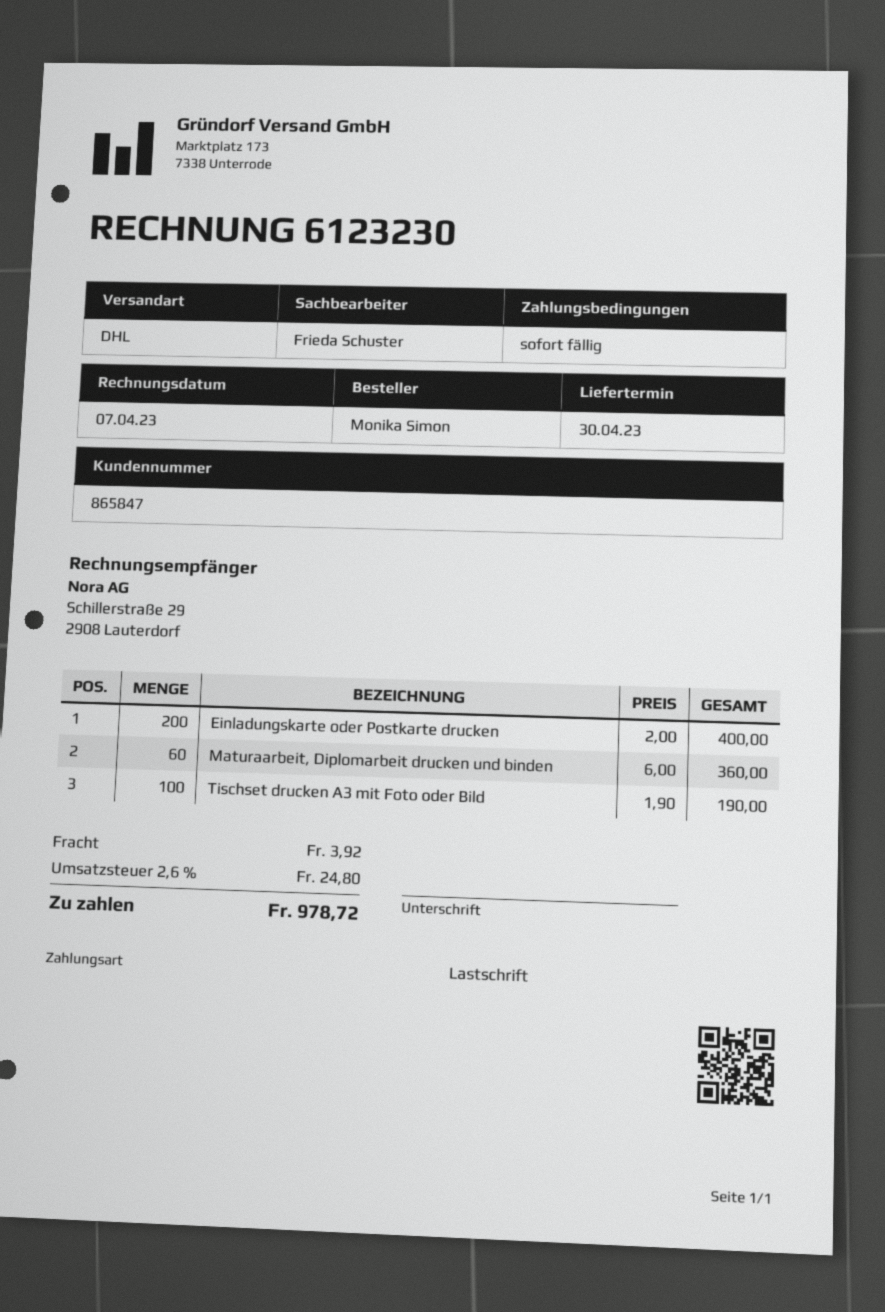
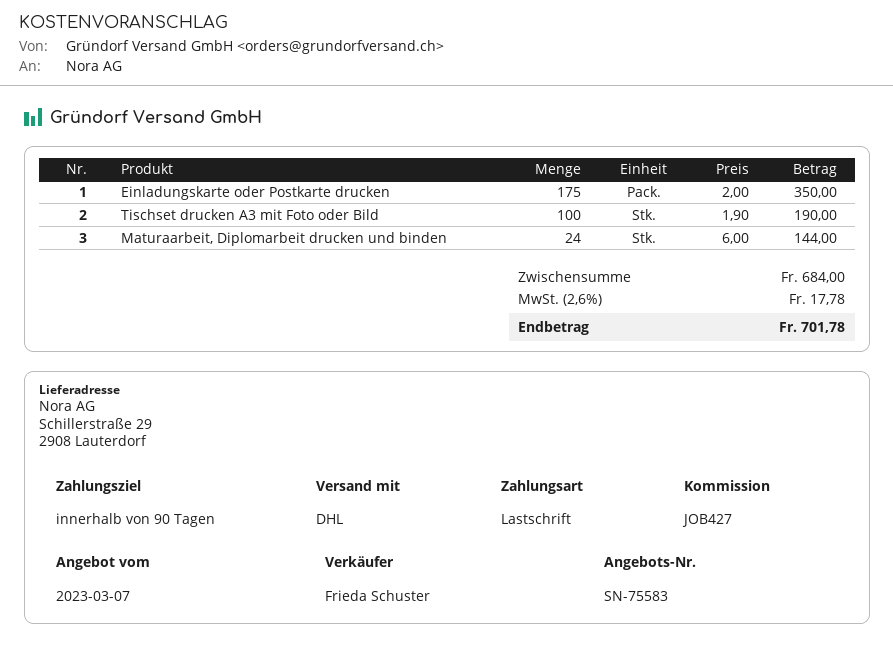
payment terms: on receipt -> 90 days
Einladungskarte oder Postkarte drucken: 200 x 2.00 = 400.00 -> 175 x 2.00 = 350.00
Maturaarbeit, Diplomarbeit drucken und binden: 60 x 6.00 = 360.00 -> 24 x 6.00 = 144.00
shipping: 3.92 -> none
tax: 2.6% = 24.80 -> 2.6% = 17.78
total: 978.72 -> 701.78

